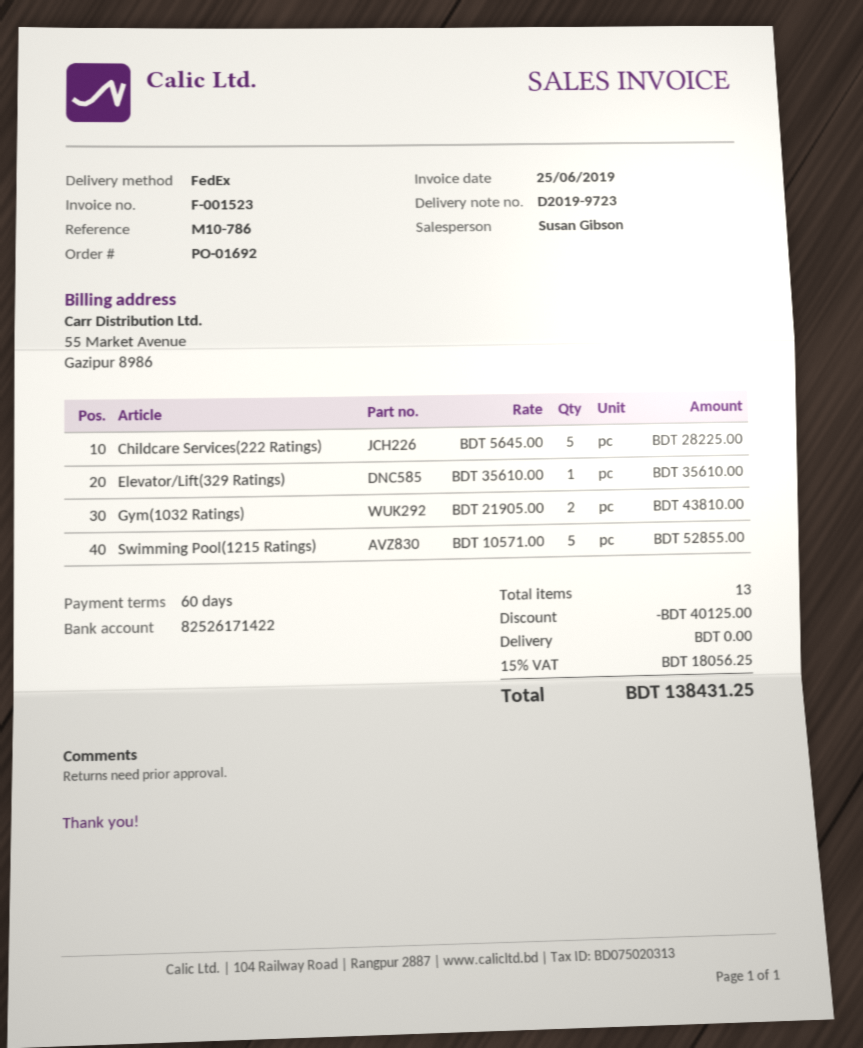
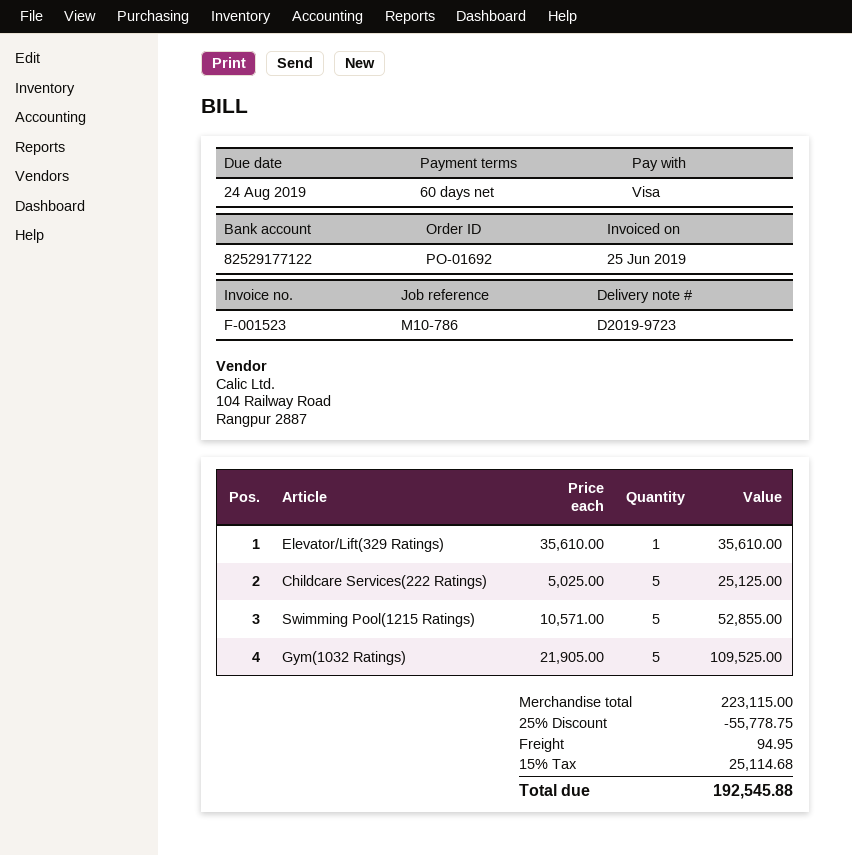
bank account: 82526171422 -> 82529177122
Childcare Services(222 Ratings): 5 x 5645.00 = 28225.00 -> 5 x 5025.00 = 25125.00
Gym(1032 Ratings): 2 x 21905.00 = 43810.00 -> 5 x 21905.00 = 109525.00
discount: 40125.00 -> 55778.75
shipping: 0.00 -> 94.95
tax: 15% = 18056.25 -> 15% = 25114.68
total: 138431.25 -> 192545.88

